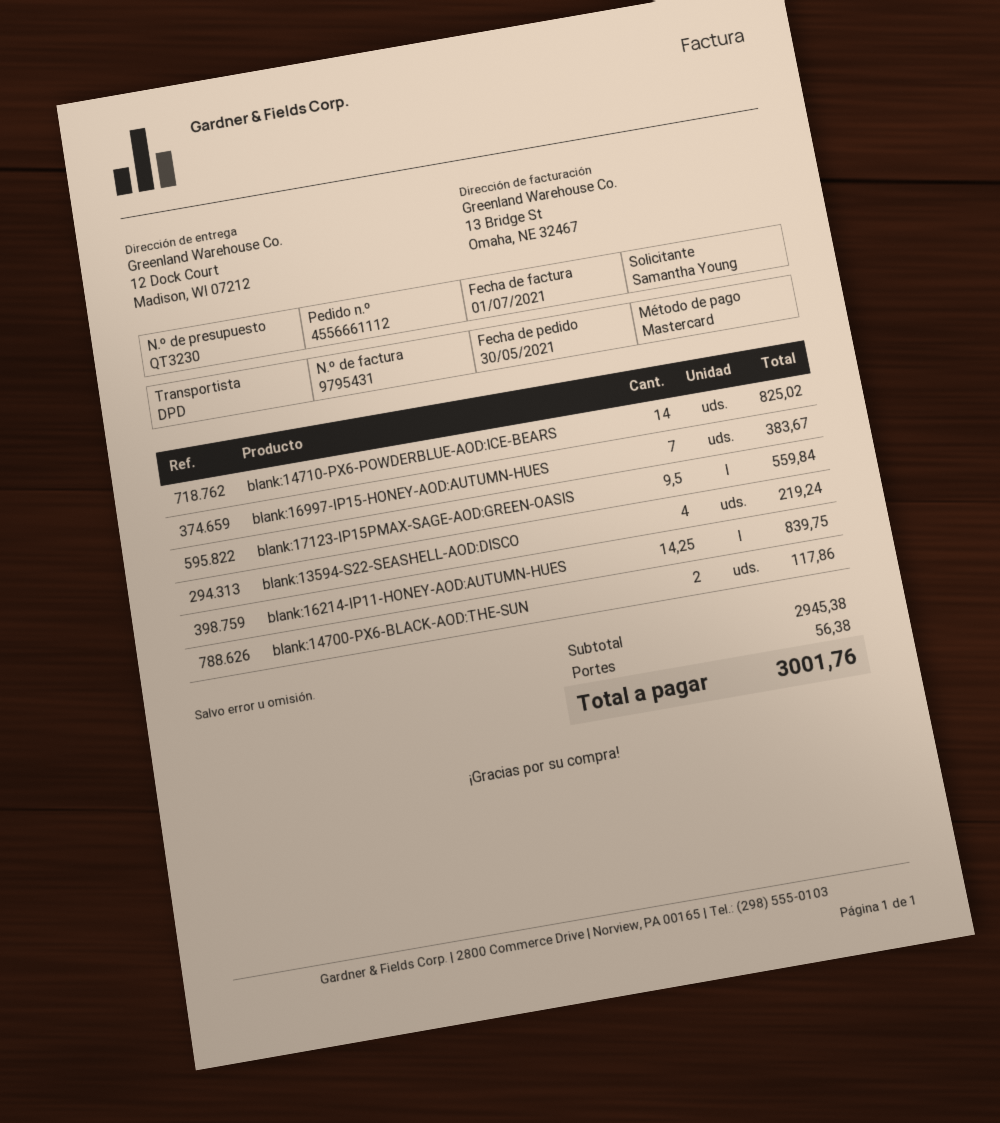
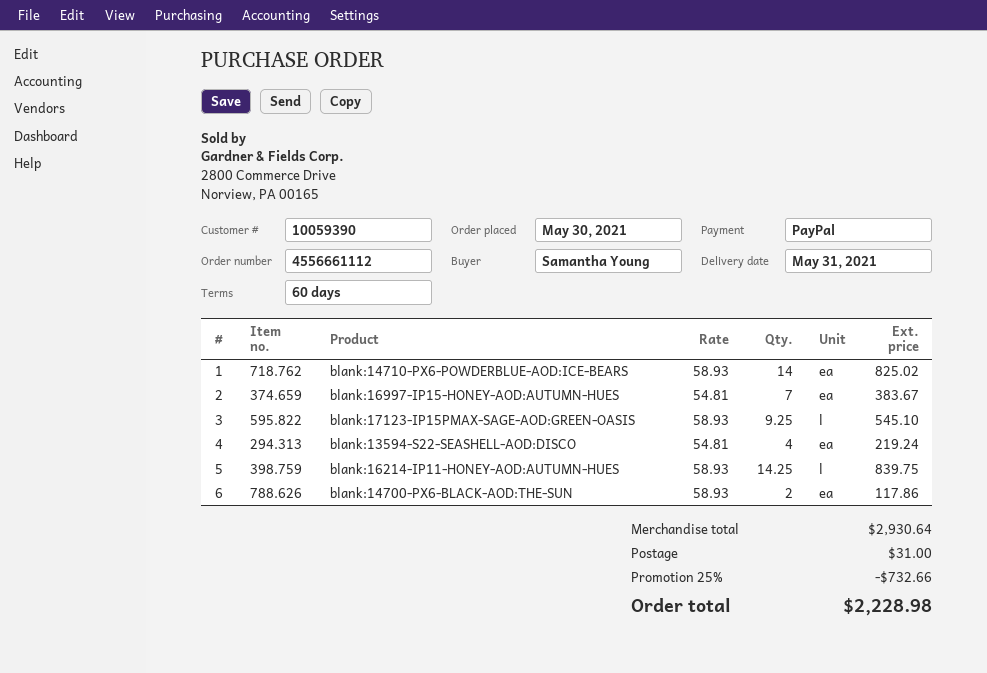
payment method: Mastercard -> PayPal
blank:17123-IP15PMAX-SAGE-AOD:GREEN-OASIS: 9.5 for 559.84 -> 9.25 for 545.10
subtotal: 2945.38 -> 2930.64
discount: none -> 25% = 732.66
shipping: 56.38 -> 31.00
total: 3001.76 -> 2228.98

